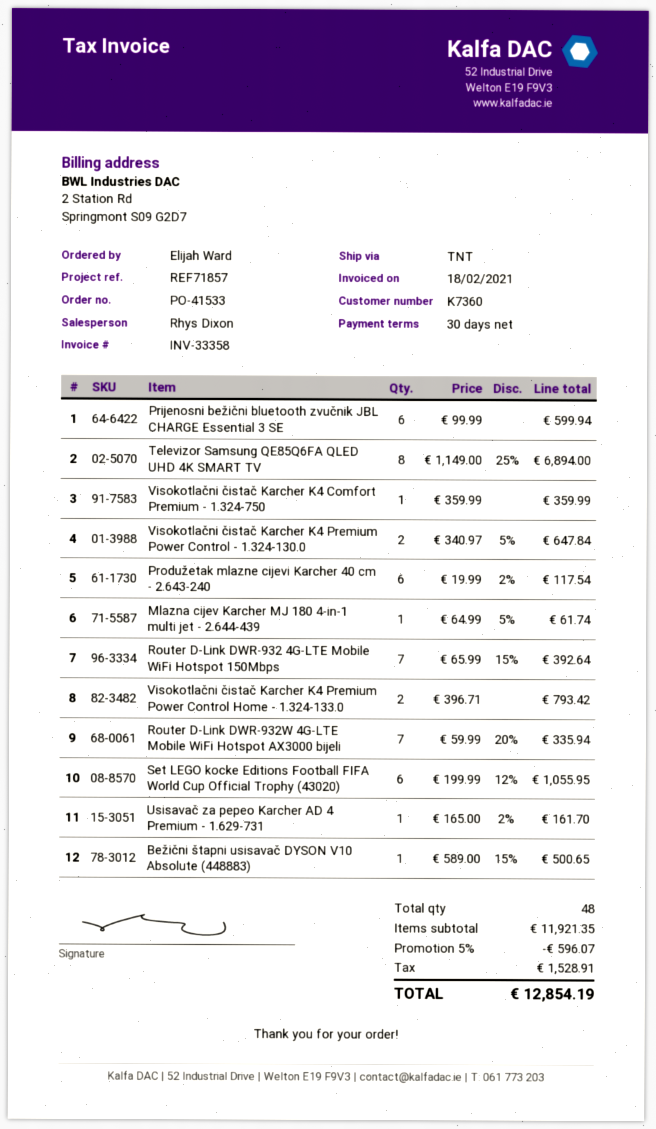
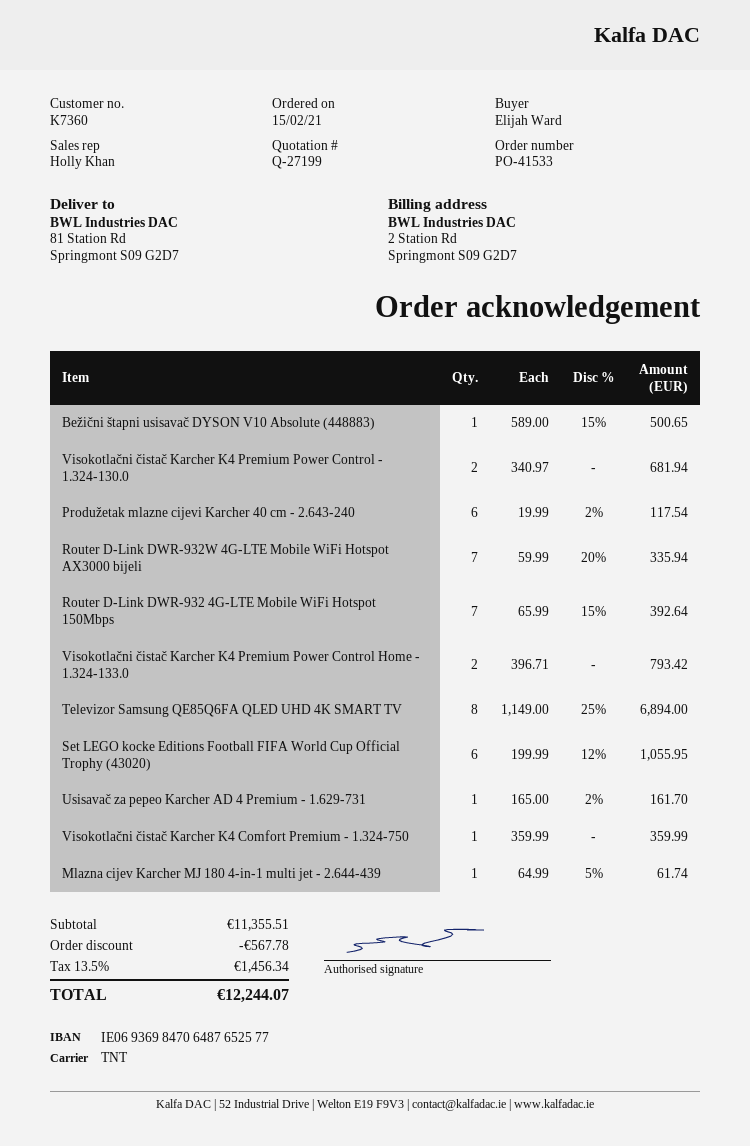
sales rep: Rhys Dixon -> Holly Khan
Prijenosni bežični bluetooth zvučnik JBL CHARGE Essential 3 SE: 6 x 99.99 = 599.94 -> none
Visokotlačni čistač Karcher K4 Premium Power Control - 1.324-130.0: 2 x 340.97 - 5% = 647.84 -> 2 x 340.97 = 681.94
subtotal: 11921.35 -> 11355.51
discount: 596.07 -> 567.78
tax: 1528.91 -> 1456.34
total: 12854.19 -> 12244.07

